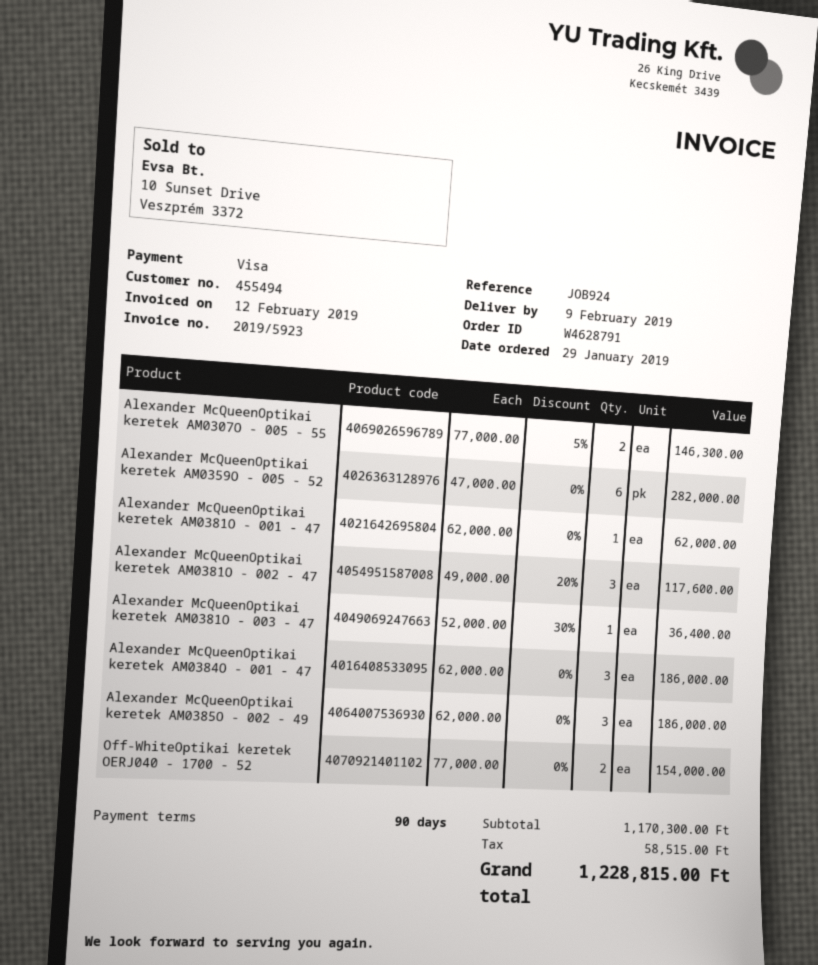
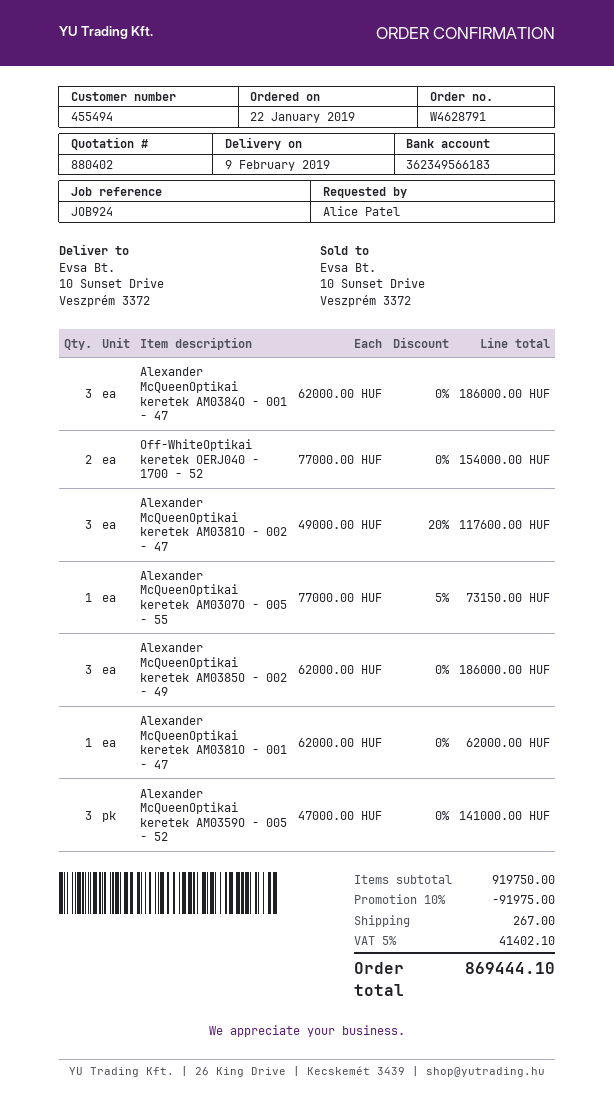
order date: 2019-01-29 -> 2019-01-22
Alexander McQueenOptikai keretek AM0307O - 005 - 55: 2 x 77000.00 - 5% = 146300.00 -> 1 x 77000.00 - 5% = 73150.00
Alexander McQueenOptikai keretek AM0359O - 005 - 52: 6 x 47000.00 = 282000.00 -> 3 x 47000.00 = 141000.00
Alexander McQueenOptikai keretek AM0381O - 003 - 47: 1 x 52000.00 - 30% = 36400.00 -> none
subtotal: 1170300.00 -> 919750.00
discount: none -> 10% = 91975.00
shipping: none -> 267.00
tax: 58515.00 -> 41402.10
total: 1228815.00 -> 869444.10

